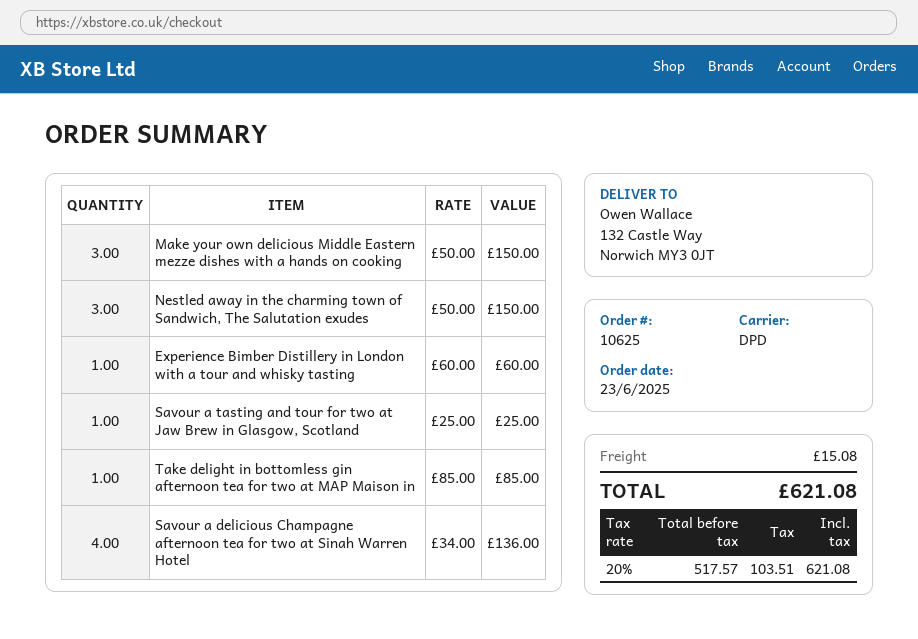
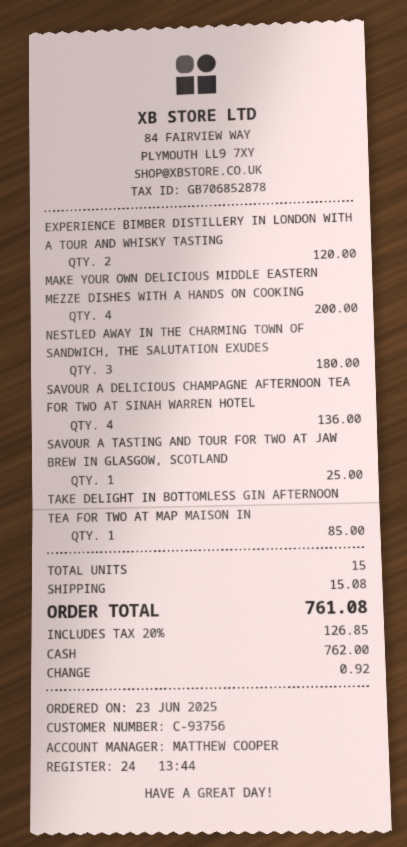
Make your own delicious Middle Eastern mezze dishes with a hands on cooking: 3 for 150.00 -> 4 for 200.00
Nestled away in the charming town of Sandwich, The Salutation exudes: 3 for 150.00 -> 3 for 180.00
Experience Bimber Distillery in London with a tour and whisky tasting: 1 for 60.00 -> 2 for 120.00
tax: 20% = 103.51 -> 20% = 126.85
total: 621.08 -> 761.08

